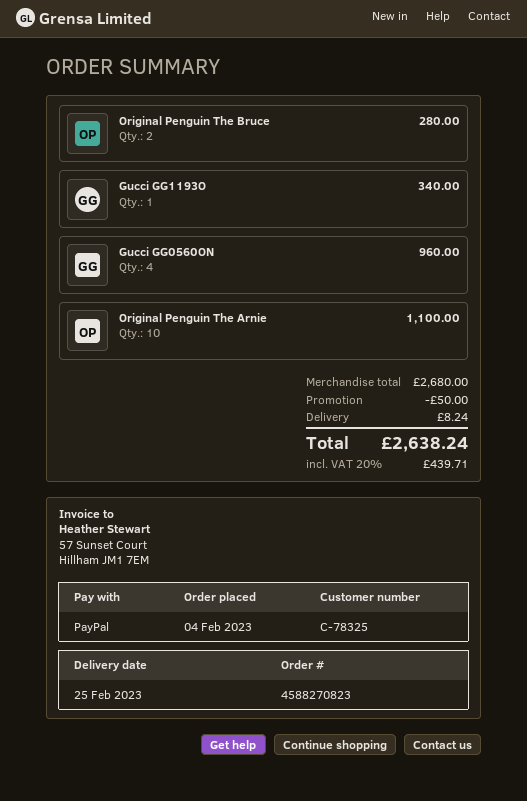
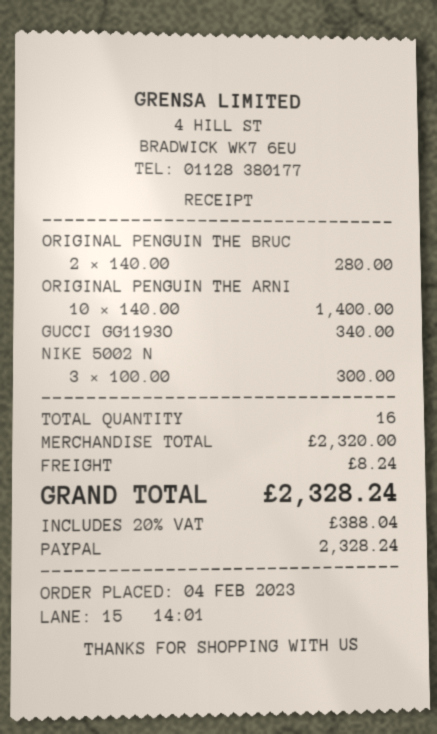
Gucci GG0560ON: 4 for 960.00 -> none
Original Penguin The Arnie: 10 for 1100.00 -> 10 for 1400.00
NIKE 5002 N: none -> 3 for 300.00
subtotal: 2680.00 -> 2320.00
discount: 50.00 -> none
tax: 20% = 439.71 -> 20% = 388.04
total: 2638.24 -> 2328.24

